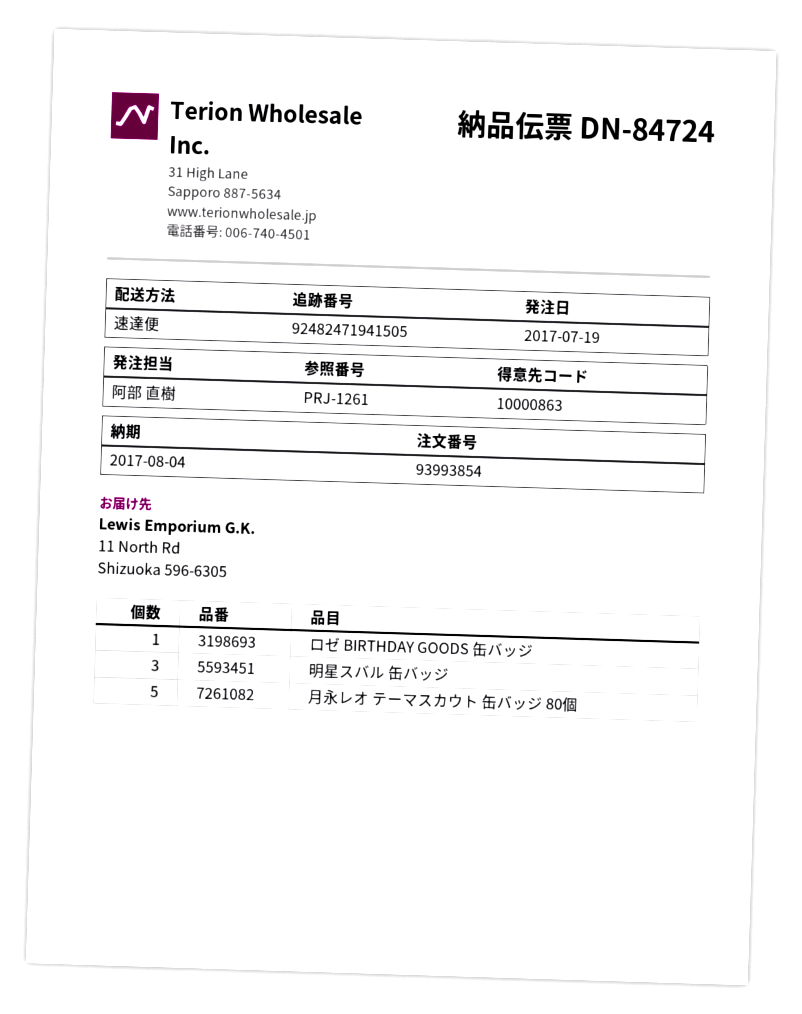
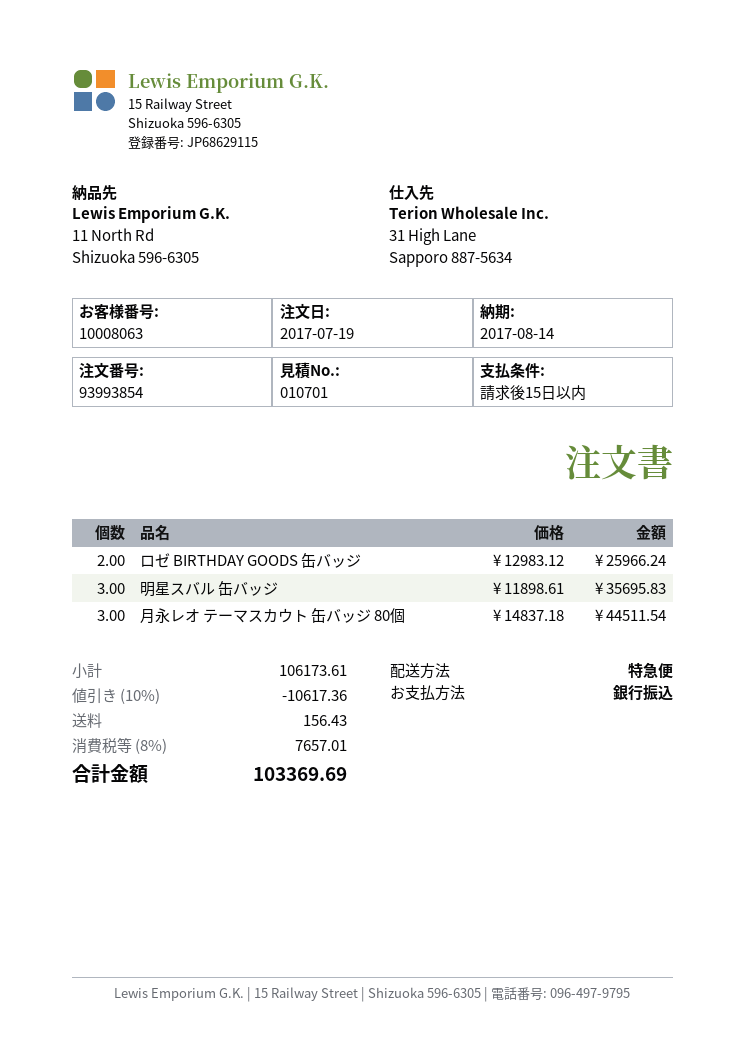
delivery date: 2017-08-04 -> 2017-08-14
customer number: 10000863 -> 10008063
ロゼ BIRTHDAY GOODS 缶バッジ: 1 -> 2
月永レオ テーマスカウト 缶バッジ 80個: 5 -> 3

